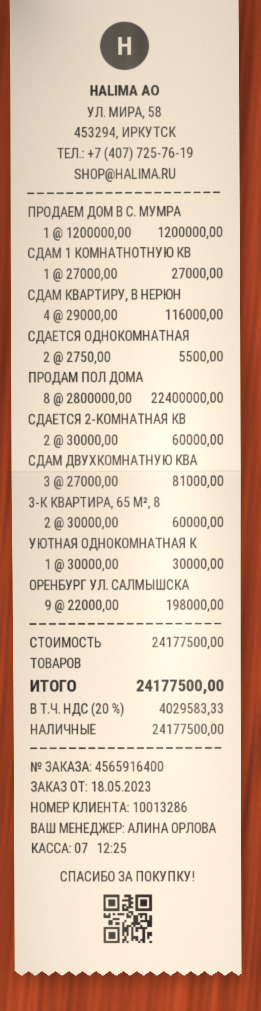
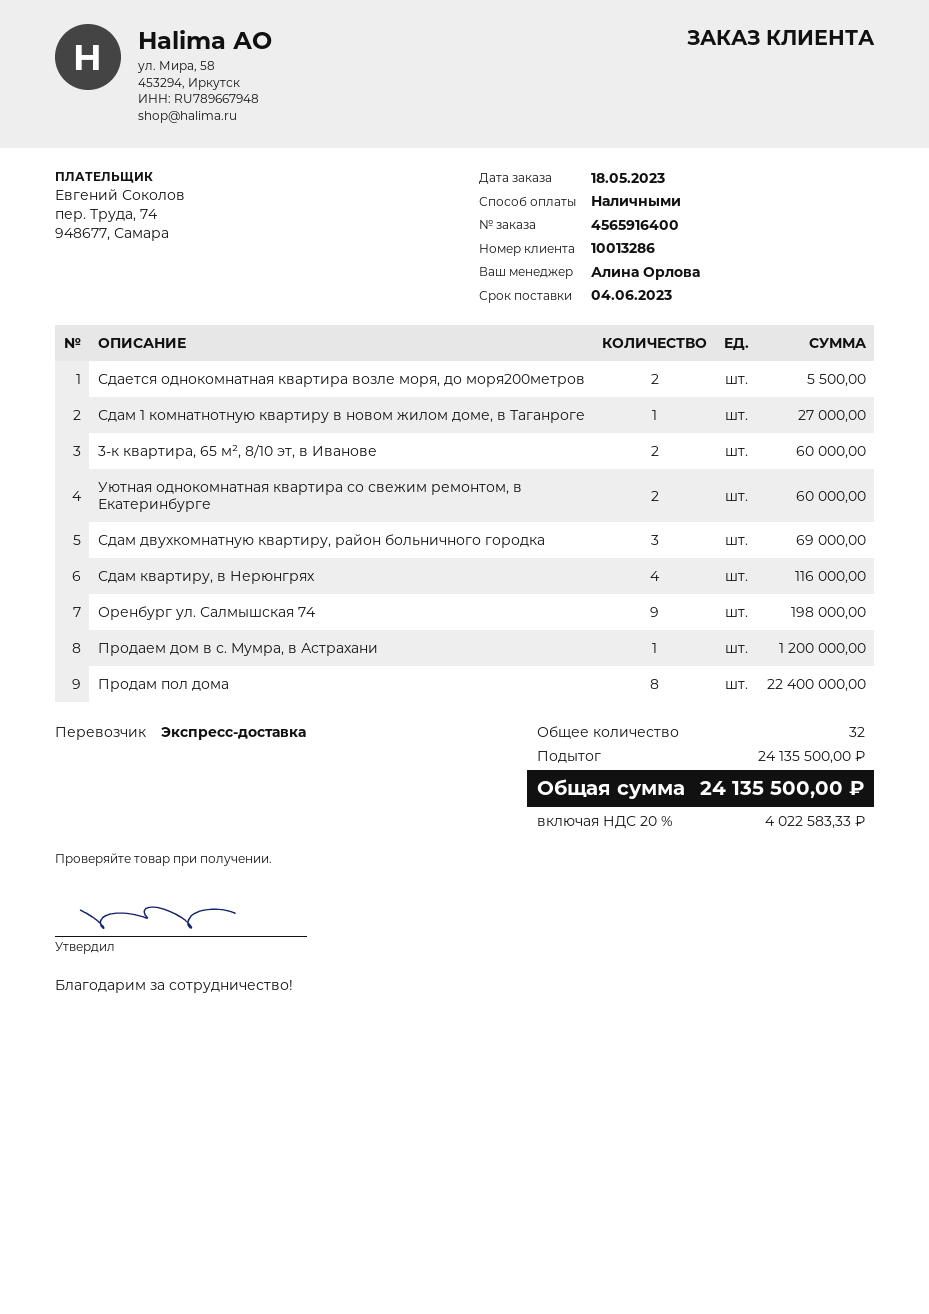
СДАЕТСЯ 2-КОМНАТНАЯ КВ: 2 for 60000.00 -> none
СДАМ ДВУХКОМНАТНУЮ КВА: 3 for 81000.00 -> 3 for 69000.00
УЮТНАЯ ОДНОКОМНАТНАЯ К: 1 for 30000.00 -> 2 for 60000.00
subtotal: 24177500.00 -> 24135500.00
tax: 20% = 4029583.33 -> 20% = 4022583.33
total: 24177500.00 -> 24135500.00

